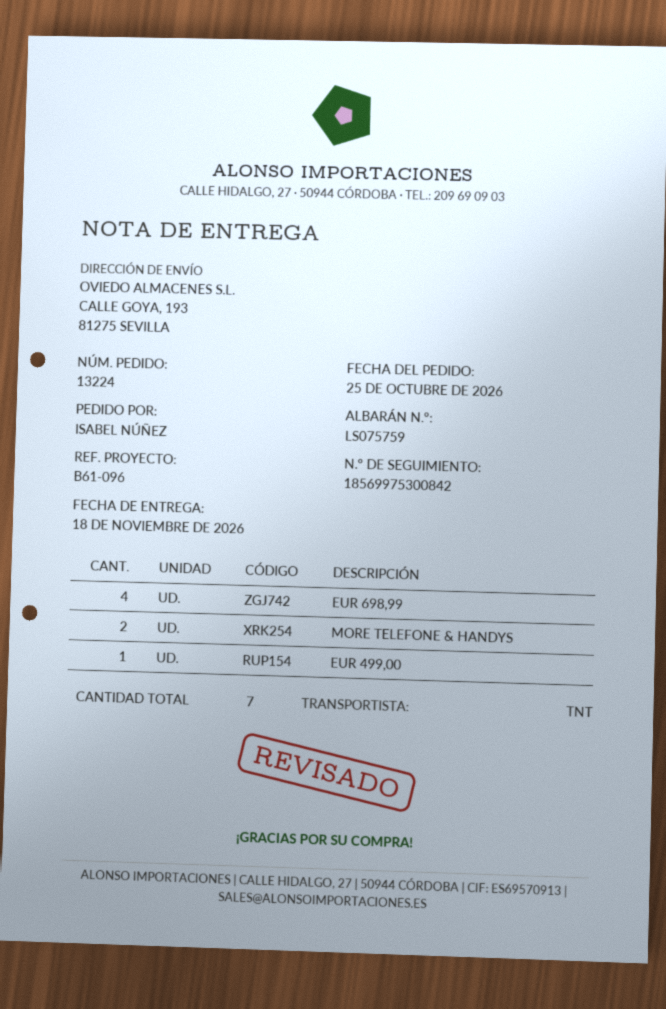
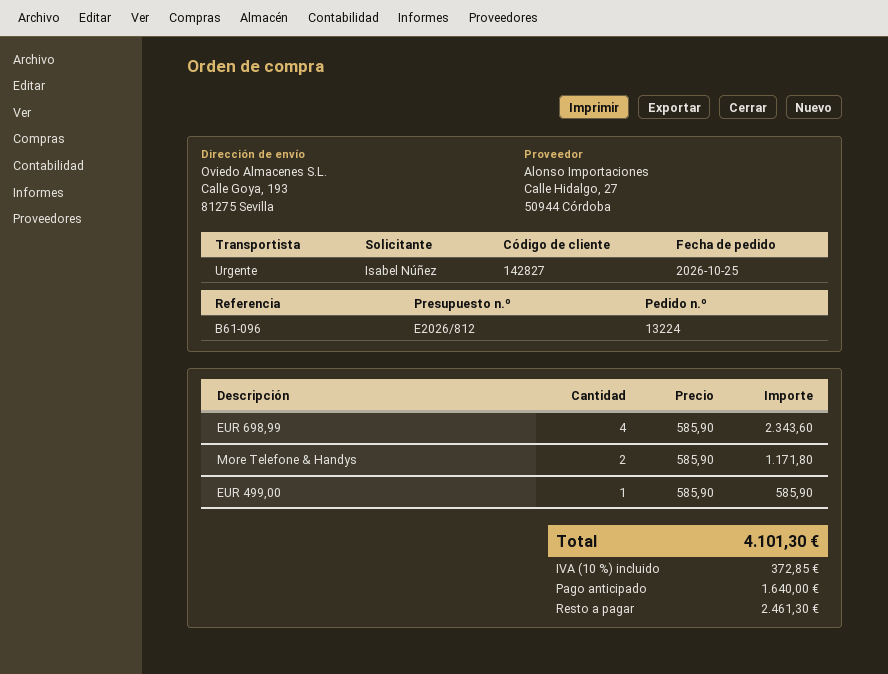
shipping method: TNT -> express

